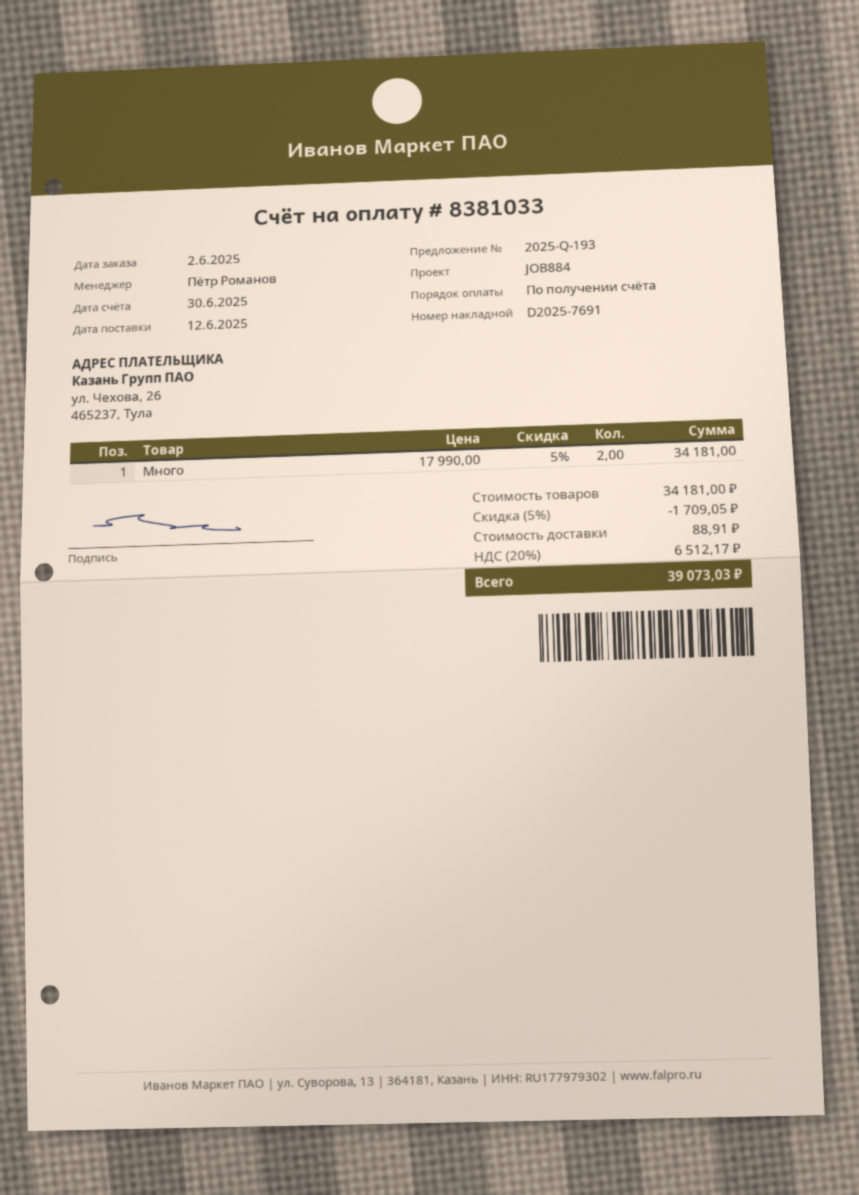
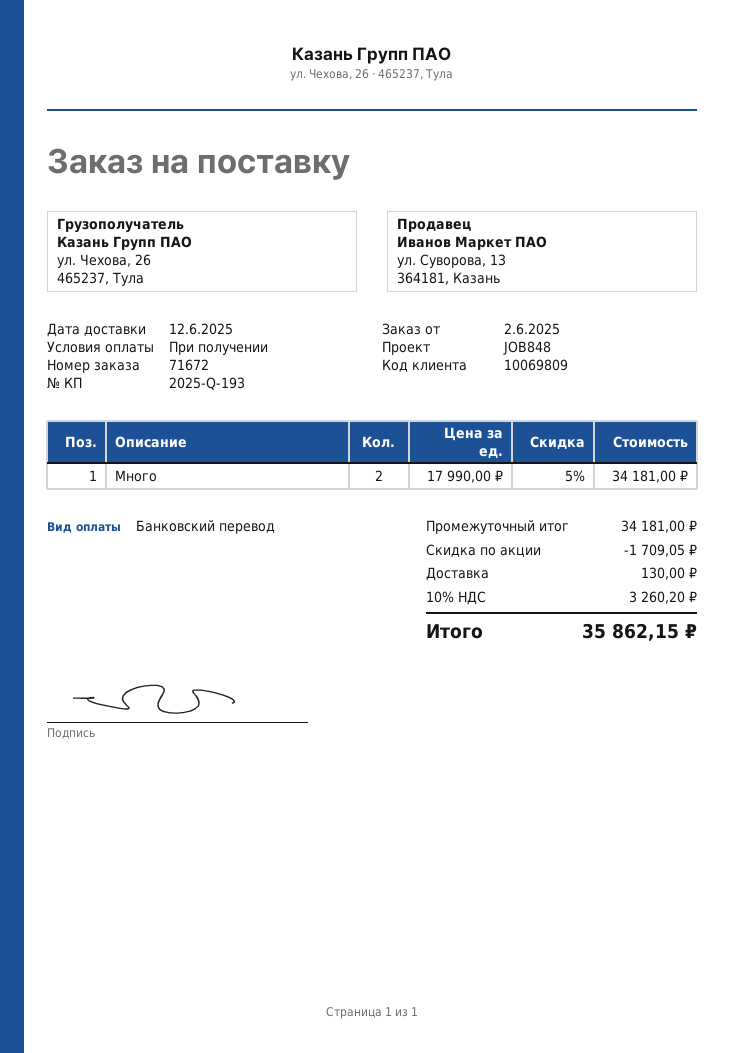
reference: JOB884 -> JOB848
shipping: 88.91 -> 130.00
tax: 20% = 6512.17 -> 10% = 3260.20
total: 39073.03 -> 35862.15

